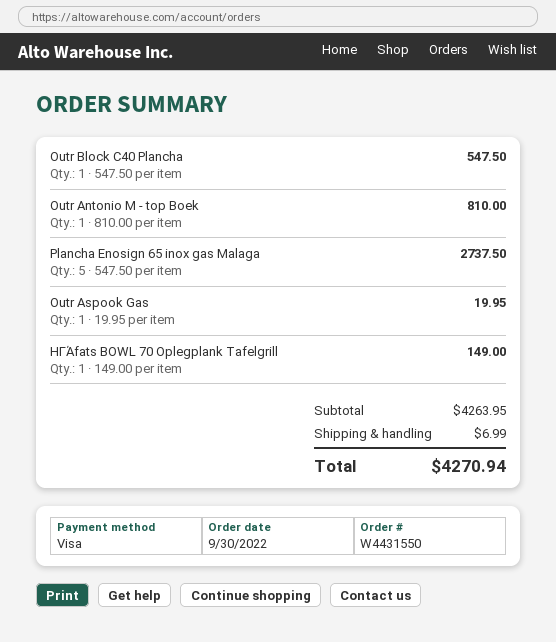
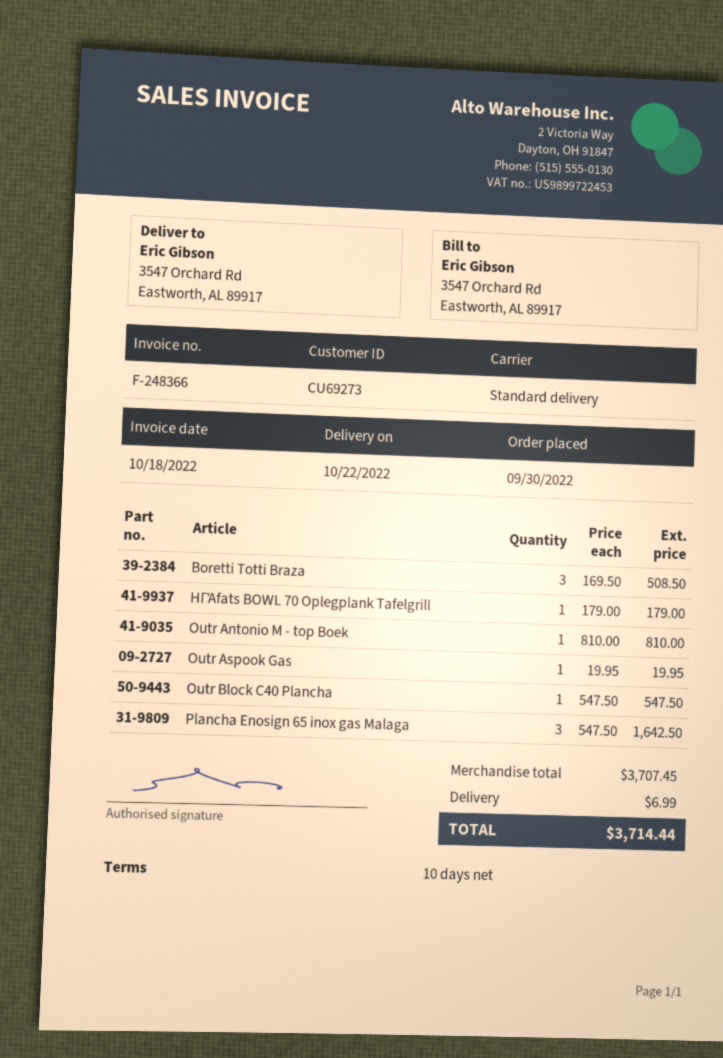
Plancha Enosign 65 inox gas Malaga: 5 x 547.50 = 2737.50 -> 3 x 547.50 = 1642.50
HΓΆfats BOWL 70 Oplegplank Tafelgrill: 1 x 149.00 = 149.00 -> 1 x 179.00 = 179.00
Boretti Totti Braza: none -> 3 x 169.50 = 508.50
subtotal: 4263.95 -> 3707.45
total: 4270.94 -> 3714.44

